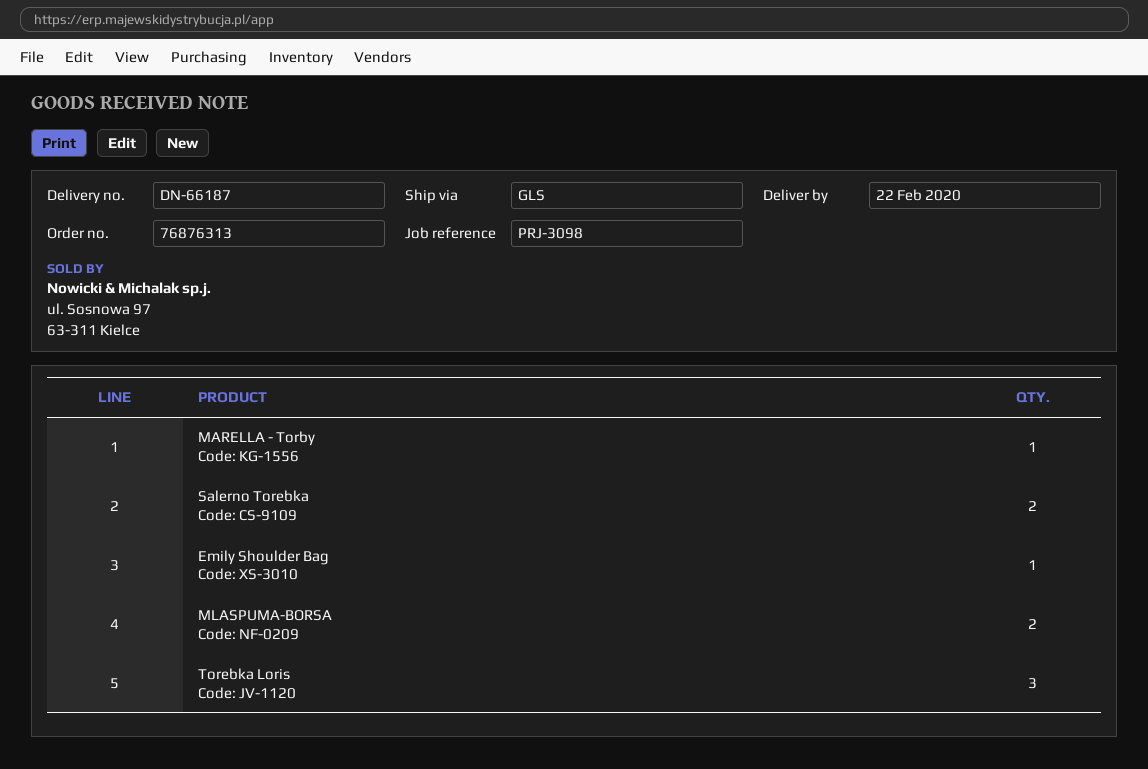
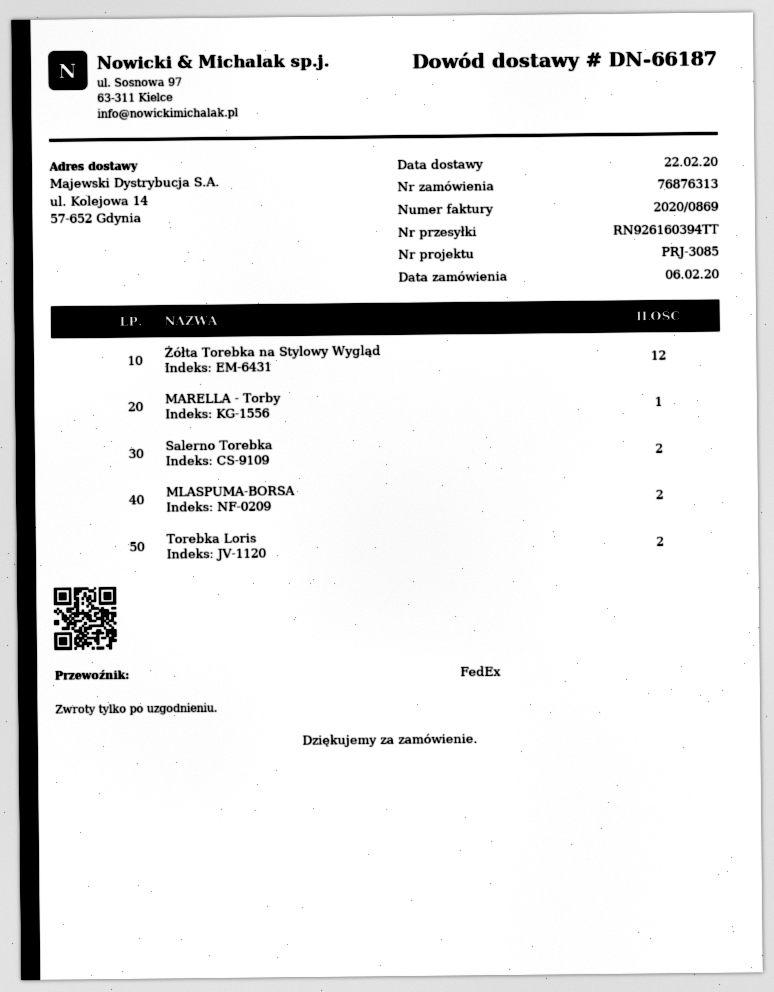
reference: PRJ-3098 -> PRJ-3085
shipping method: GLS -> FedEx
Emily Shoulder Bag: 1 -> none
Torebka Loris: 3 -> 2
Żółta Torebka na Stylowy Wygląd: none -> 12

